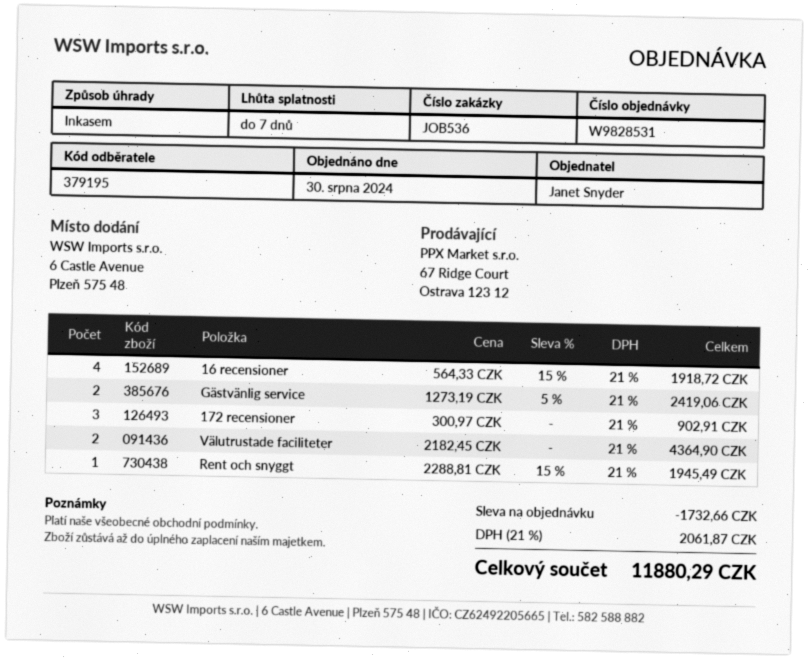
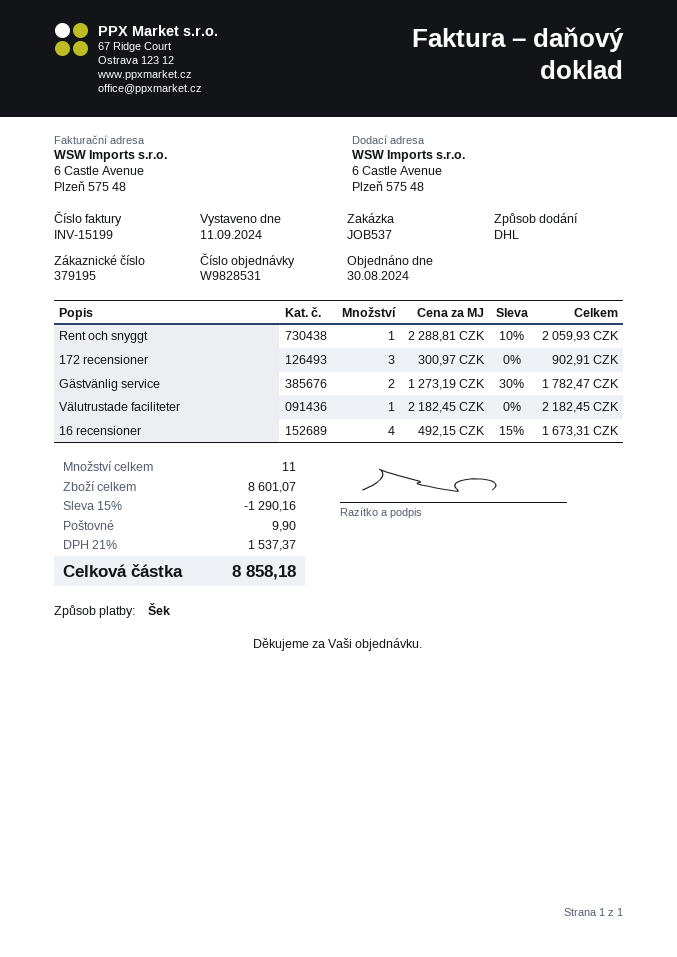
reference: JOB536 -> JOB537
payment method: direct debit -> cheque
16 recensioner: 4 x 564.33 - 15% = 1918.72 -> 4 x 492.15 - 15% = 1673.31
Gästvänlig service: 2 x 1273.19 - 5% = 2419.06 -> 2 x 1273.19 - 30% = 1782.47
Välutrustade faciliteter: 2 x 2182.45 = 4364.90 -> 1 x 2182.45 = 2182.45
Rent och snyggt: 1 x 2288.81 - 15% = 1945.49 -> 1 x 2288.81 - 10% = 2059.93
discount: 1732.66 -> 1290.16
shipping: none -> 9.90
tax: 21% = 2061.87 -> 21% = 1537.37
total: 11880.29 -> 8858.18

